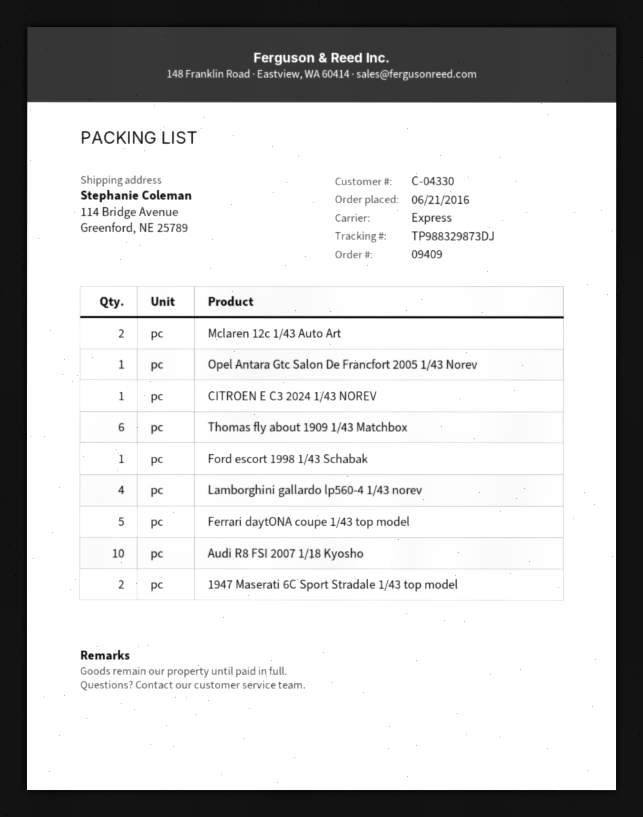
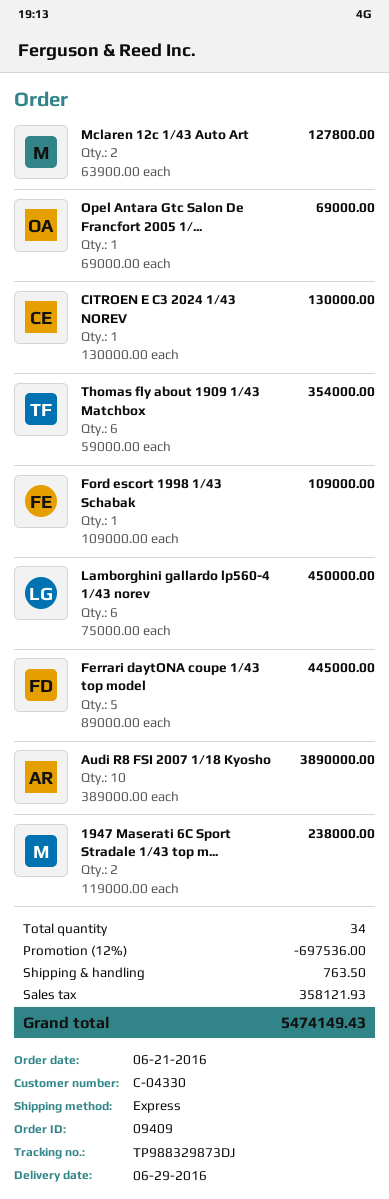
Lamborghini gallardo lp560-4 1/43 norev: 4 -> 6

